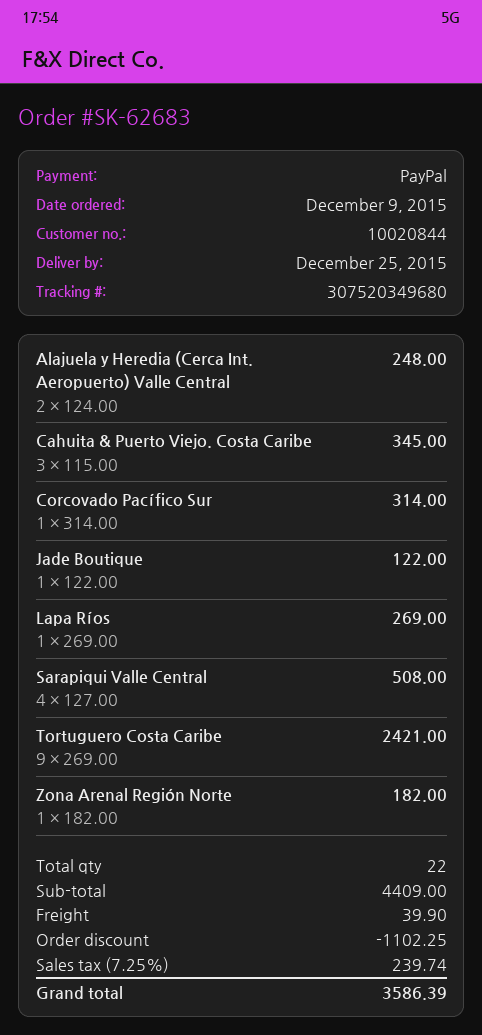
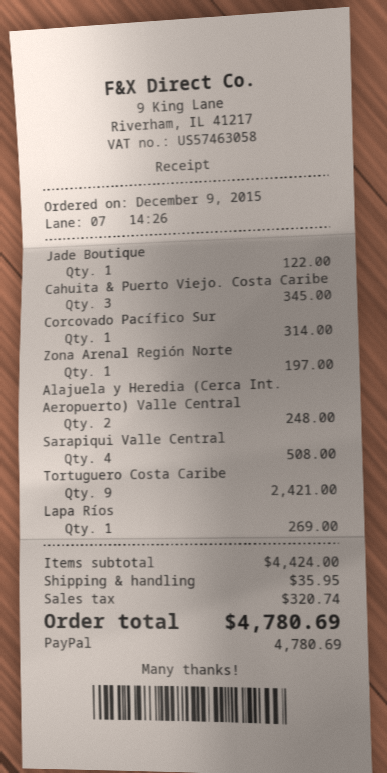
Zona Arenal Región Norte: 1 for 182.00 -> 1 for 197.00
subtotal: 4409.00 -> 4424.00
discount: 1102.25 -> none
shipping: 39.90 -> 35.95
tax: 239.74 -> 320.74
total: 3586.39 -> 4780.69

